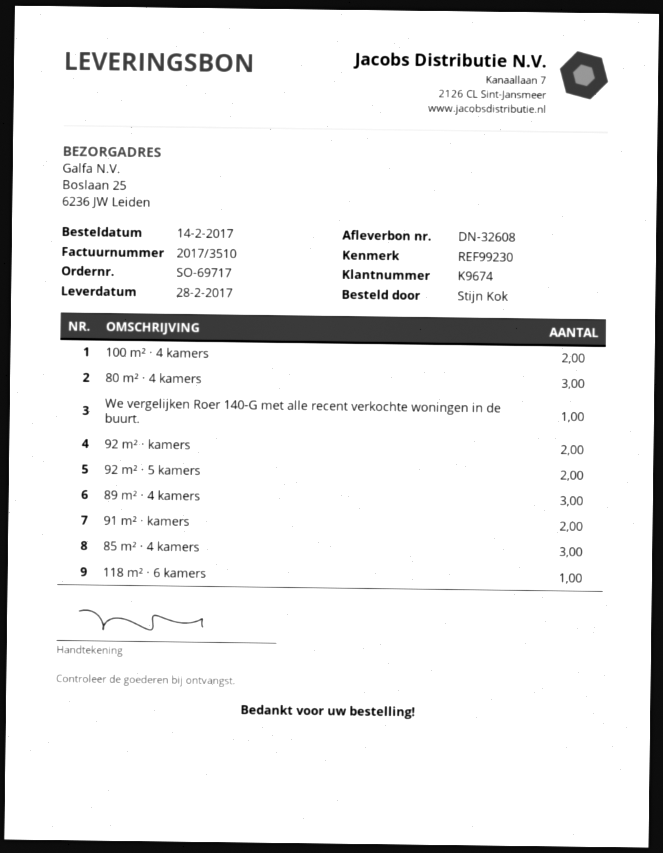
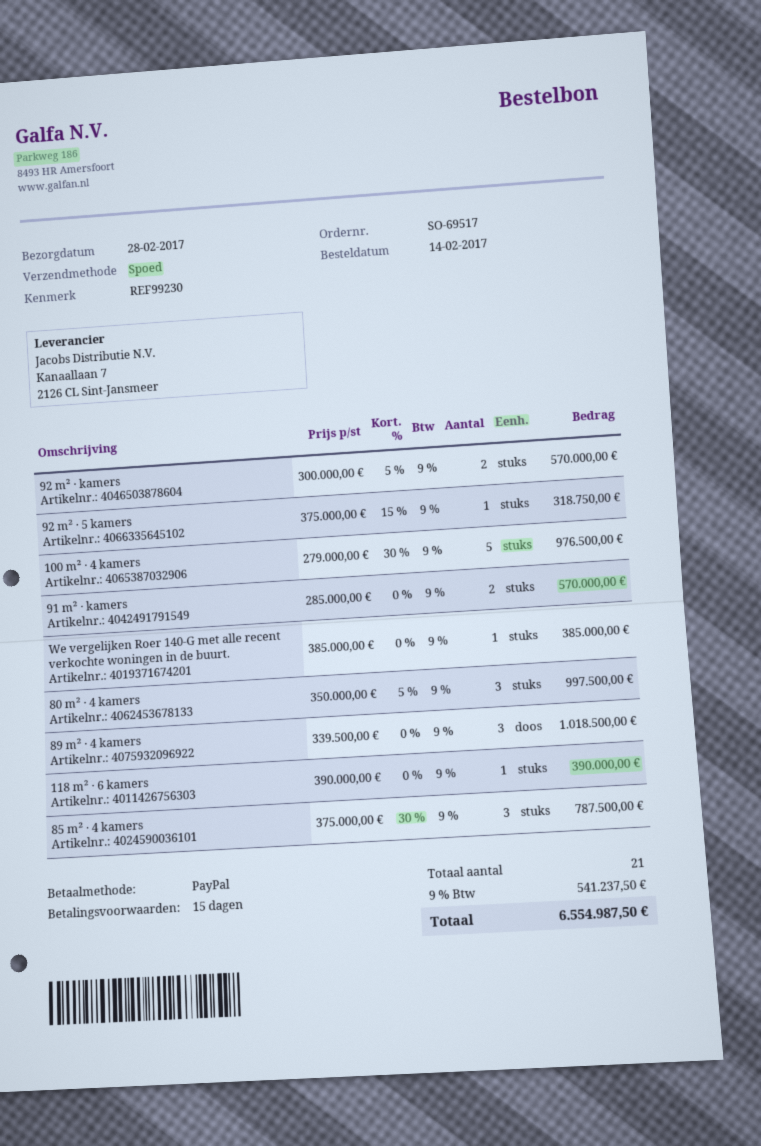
order number: SO-69717 -> SO-69517
100 m² · 4 kamers: 2 -> 5
92 m² · 5 kamers: 2 -> 1

